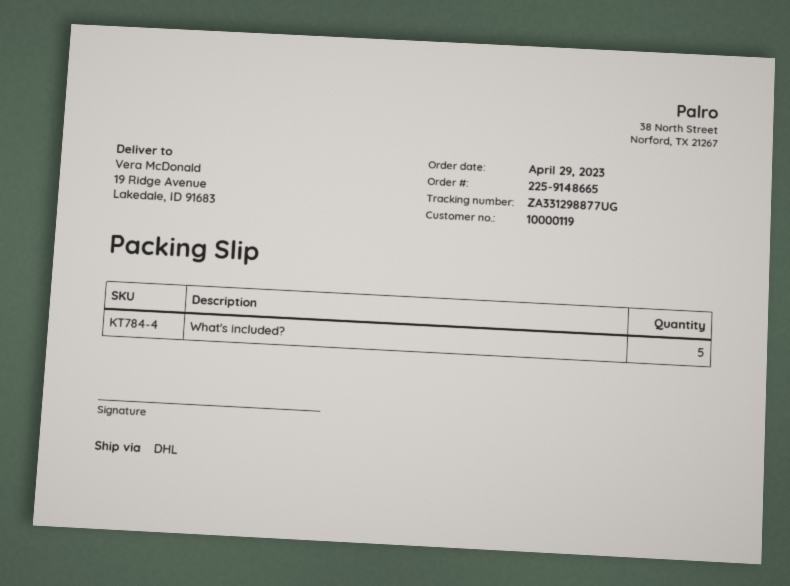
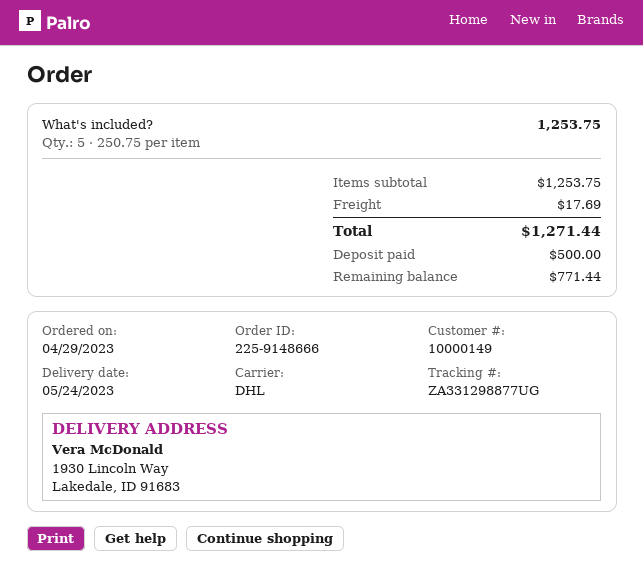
order number: 225-9148665 -> 225-9148666
customer number: 10000119 -> 10000149
ship to: 19 Ridge Avenue, Lakedale, ID 91683 -> 1930 Lincoln Way, Lakedale, ID 91683

